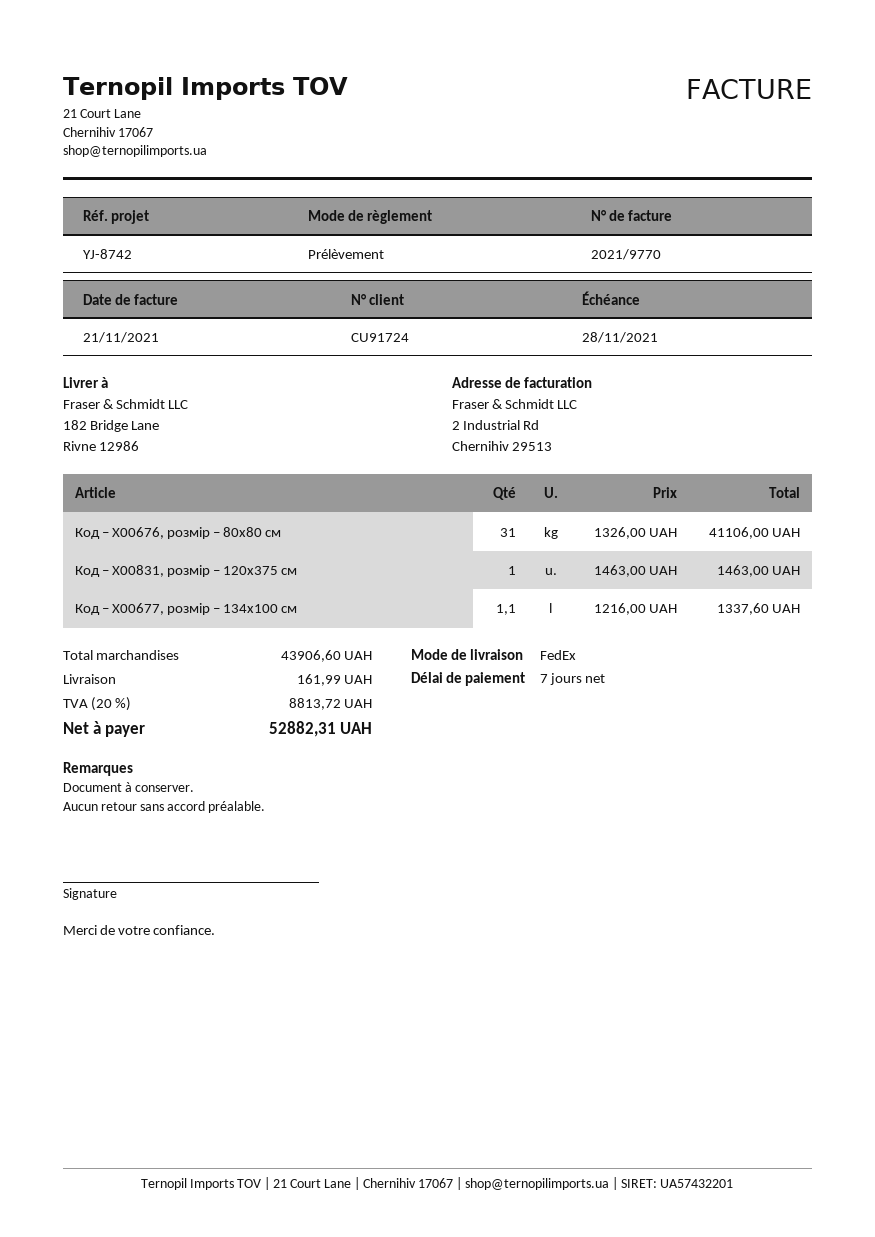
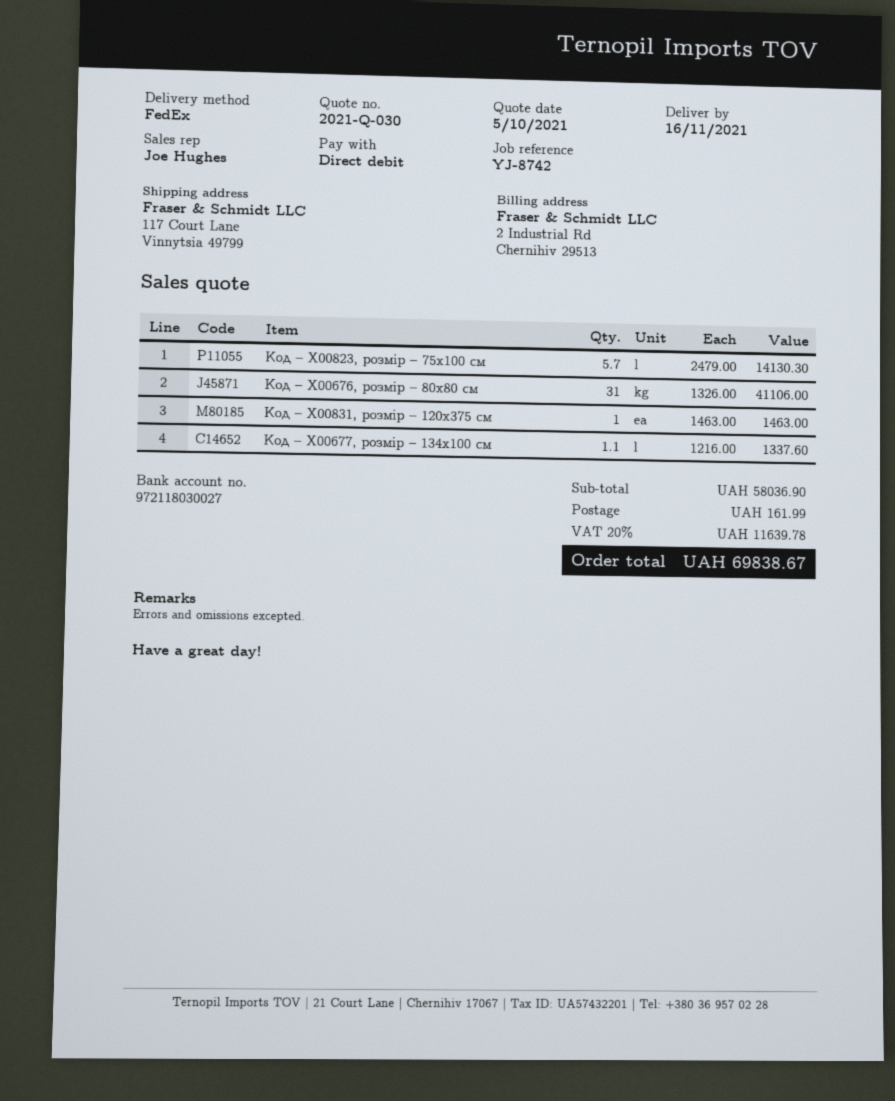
ship to: 182 Bridge Lane, Rivne 12986 -> 117 Court Lane, Vinnytsia 49799
Код – Х00823, розмір – 75х100 см: none -> 5.7 x 2479.00 = 14130.30
subtotal: 43906.60 -> 58036.90
tax: 20% = 8813.72 -> 20% = 11639.78
total: 52882.31 -> 69838.67

